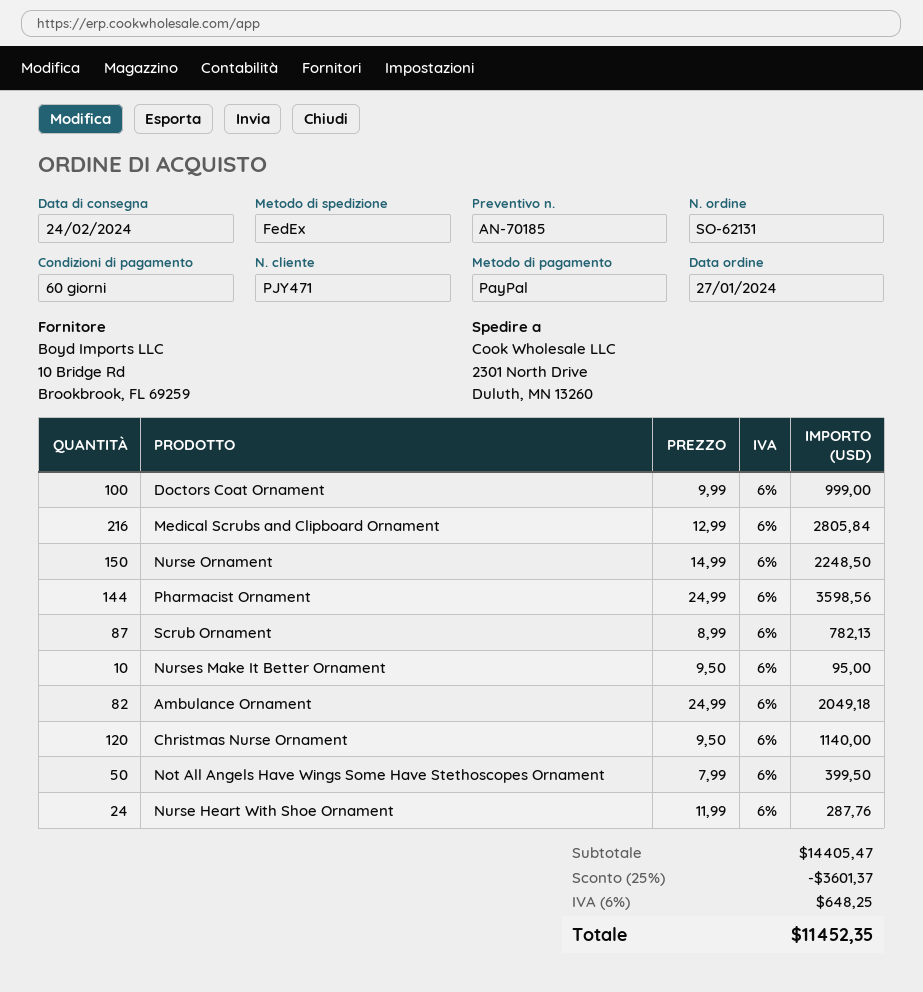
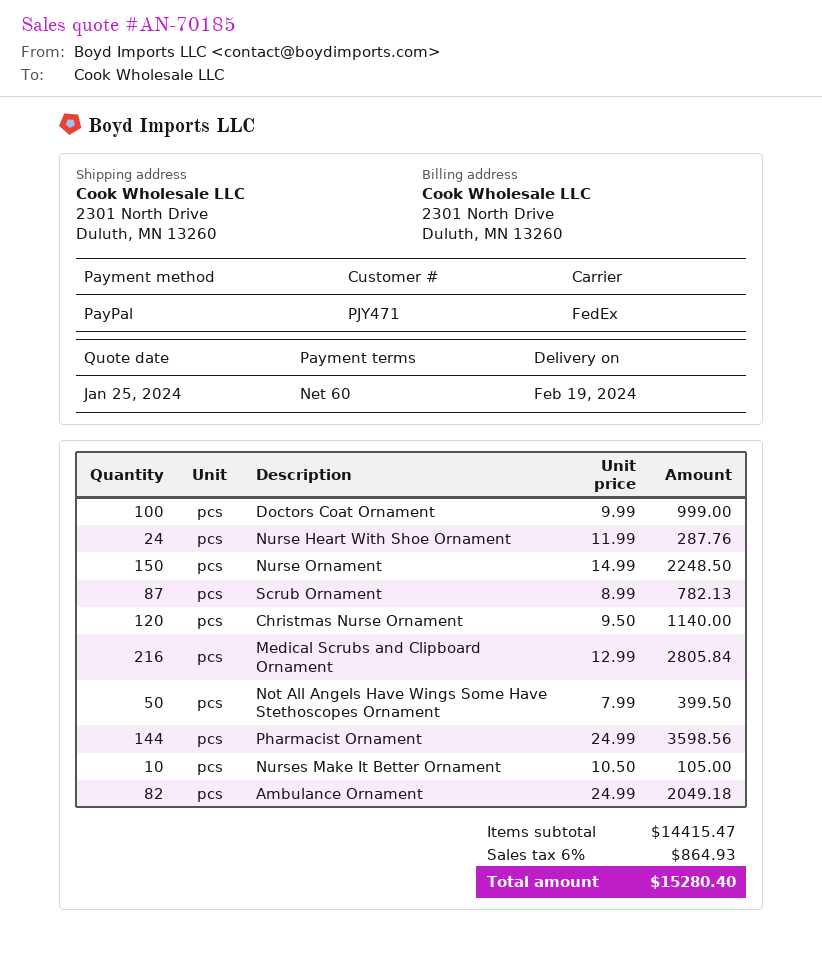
delivery date: 2024-02-24 -> 2024-02-19
Nurses Make It Better Ornament: 10 x 9.50 = 95.00 -> 10 x 10.50 = 105.00
subtotal: 14405.47 -> 14415.47
discount: 25% = 3601.37 -> none
tax: 6% = 648.25 -> 6% = 864.93
total: 11452.35 -> 15280.40

